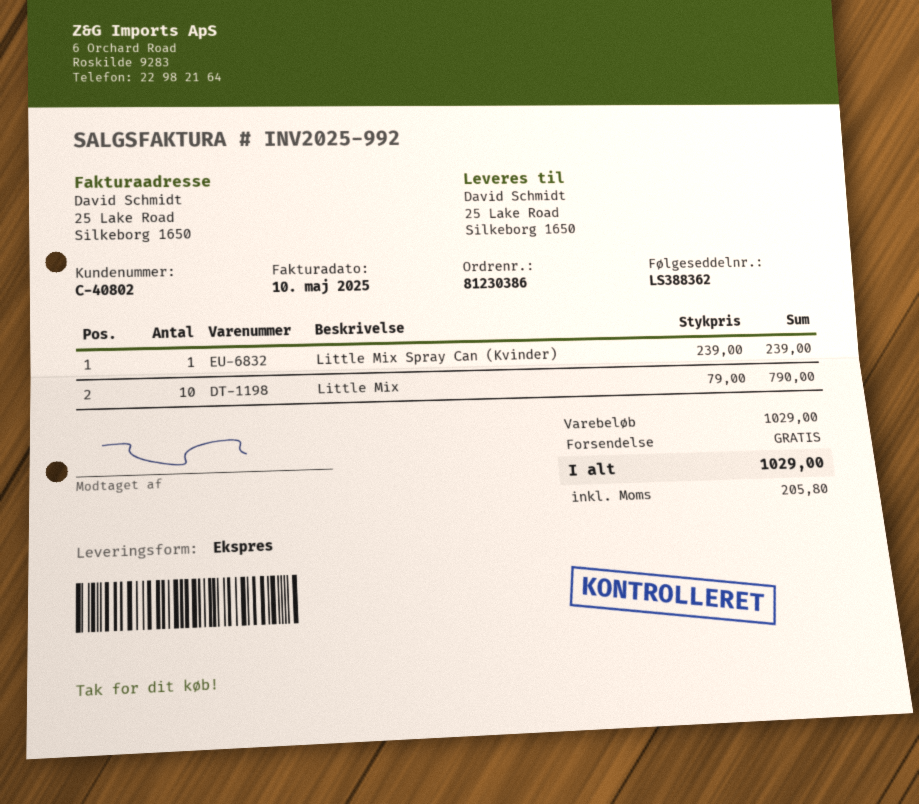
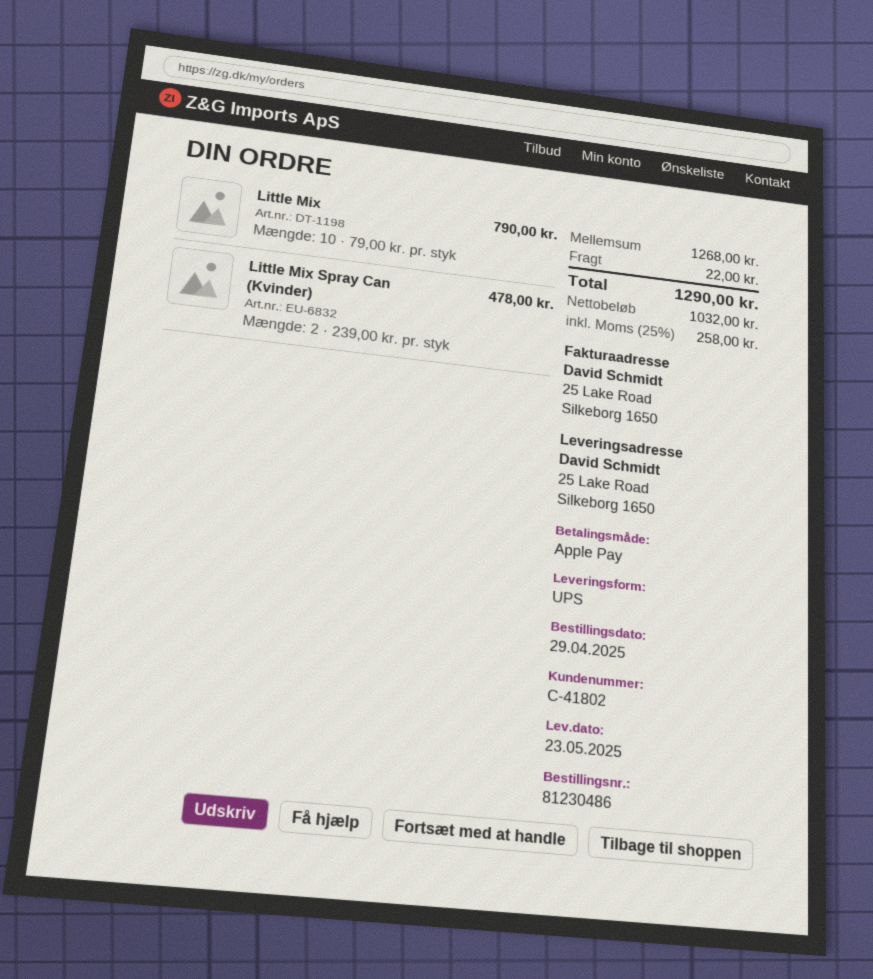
order number: 81230386 -> 81230486
customer number: C-40802 -> C-41802
shipping method: express -> UPS
Little Mix Spray Can (Kvinder): 1 x 239.00 = 239.00 -> 2 x 239.00 = 478.00
subtotal: 1029.00 -> 1268.00
shipping: 0.00 -> 22.00
tax: 205.80 -> 258.00
total: 1029.00 -> 1290.00

